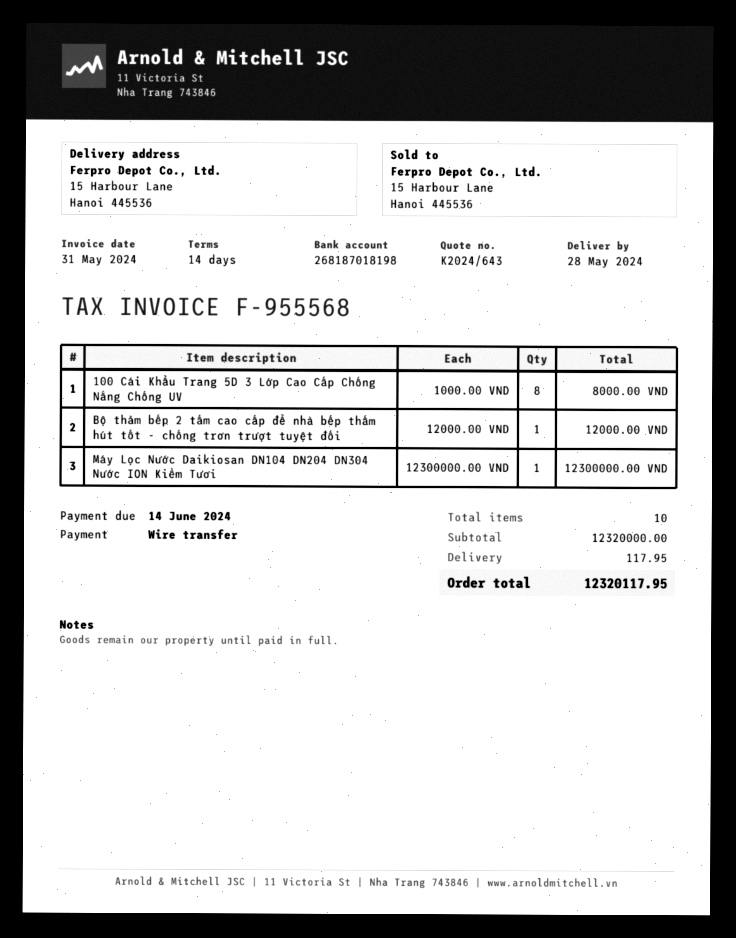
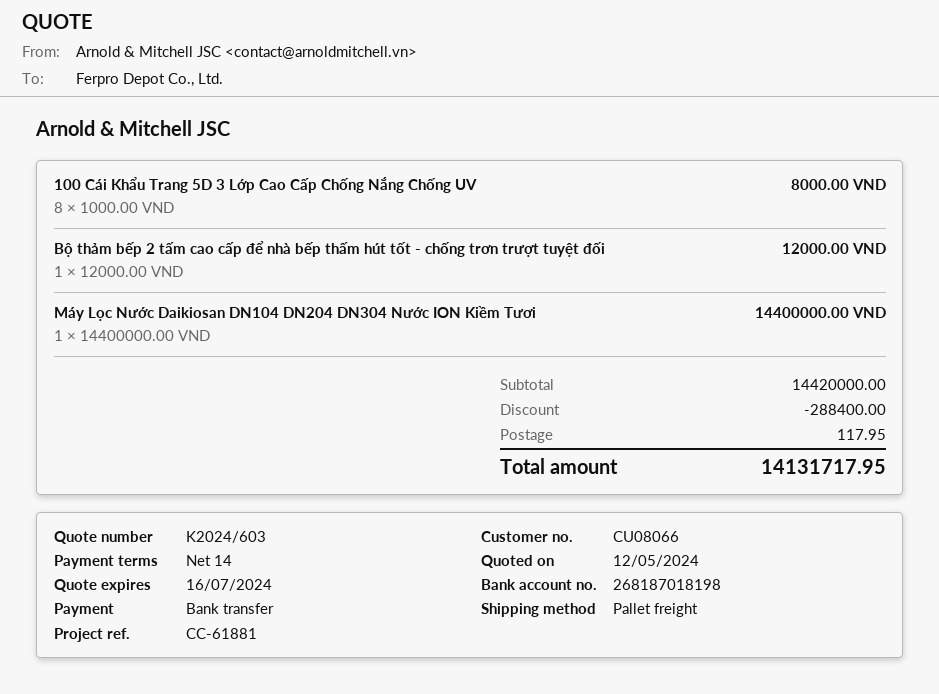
quote number: K2024/643 -> K2024/603
Máy Lọc Nước Daikiosan DN104 DN204 DN304 Nước ION Kiềm Tươi: 1 x 12300000.00 = 12300000.00 -> 1 x 14400000.00 = 14400000.00
subtotal: 12320000.00 -> 14420000.00
discount: none -> 288400.00
total: 12320117.95 -> 14131717.95

